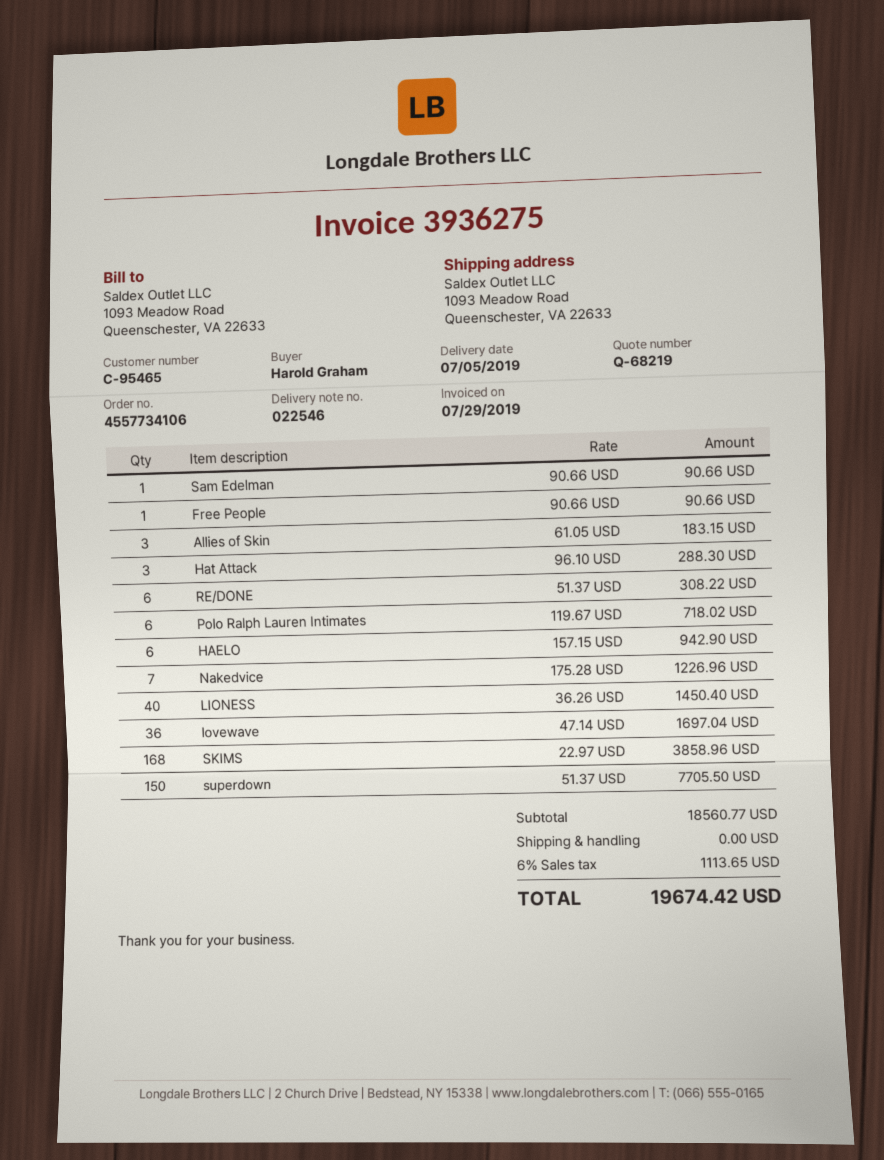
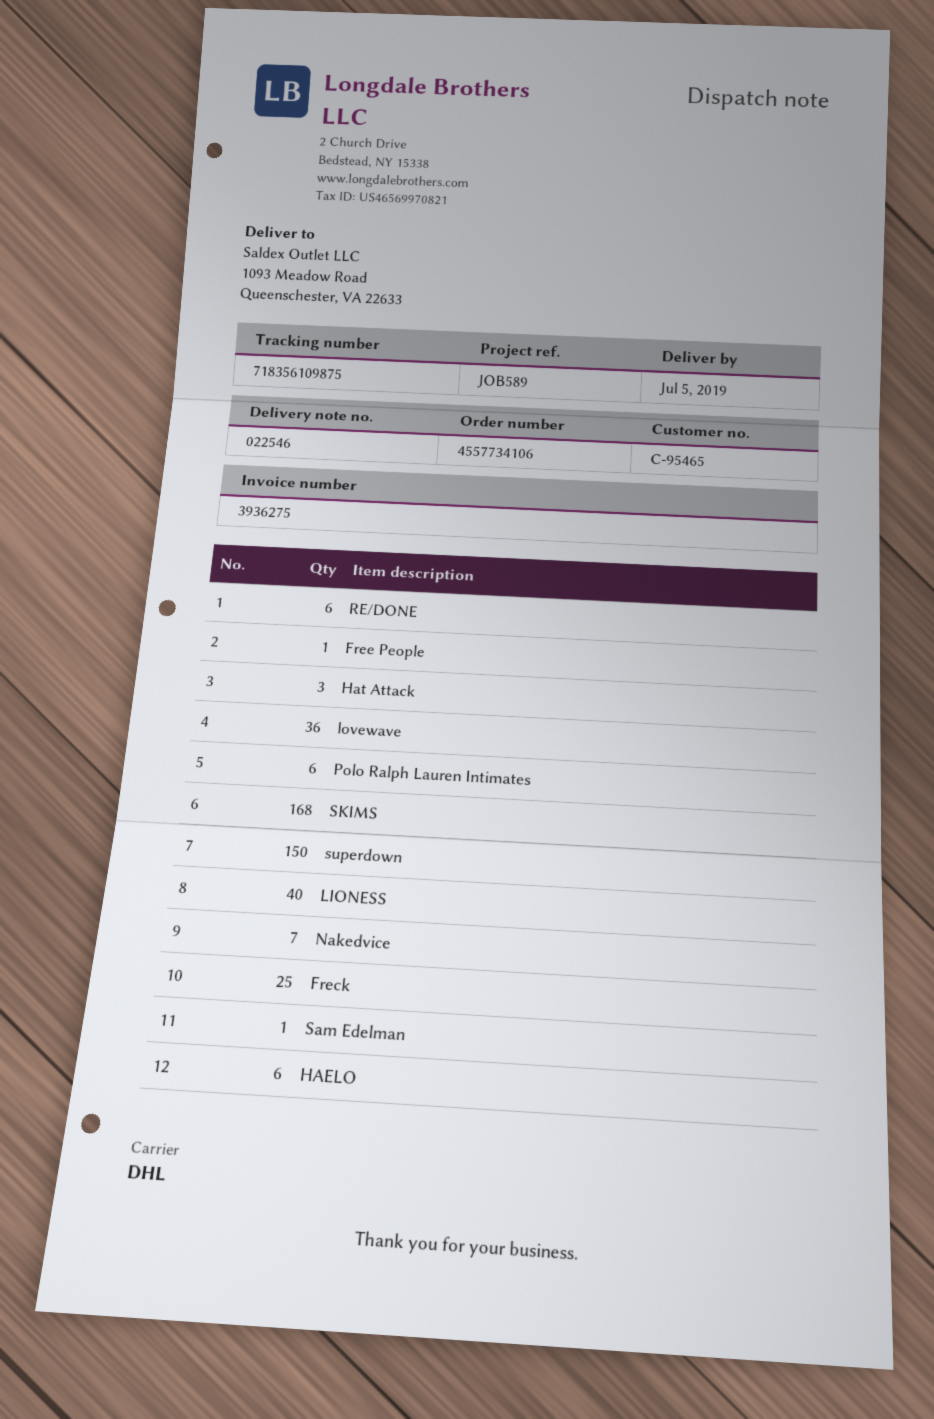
Allies of Skin: 3 -> none
Freck: none -> 25

